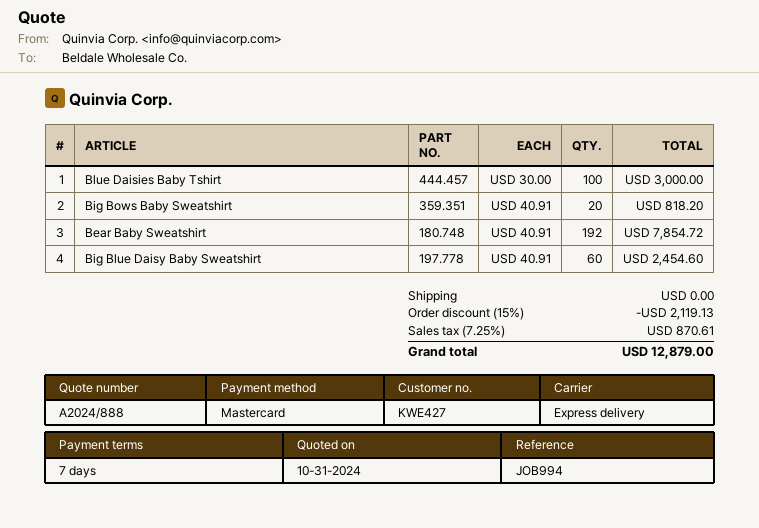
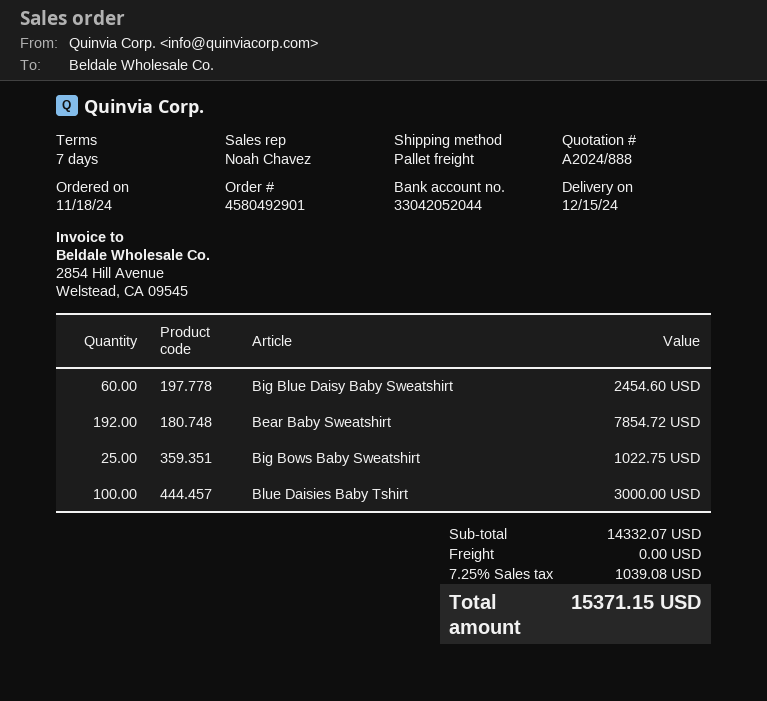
shipping method: express -> pallet freight
Big Bows Baby Sweatshirt: 20 for 818.20 -> 25 for 1022.75
discount: 15% = 2119.13 -> none
tax: 7.25% = 870.61 -> 7.25% = 1039.08
total: 12879.00 -> 15371.15

